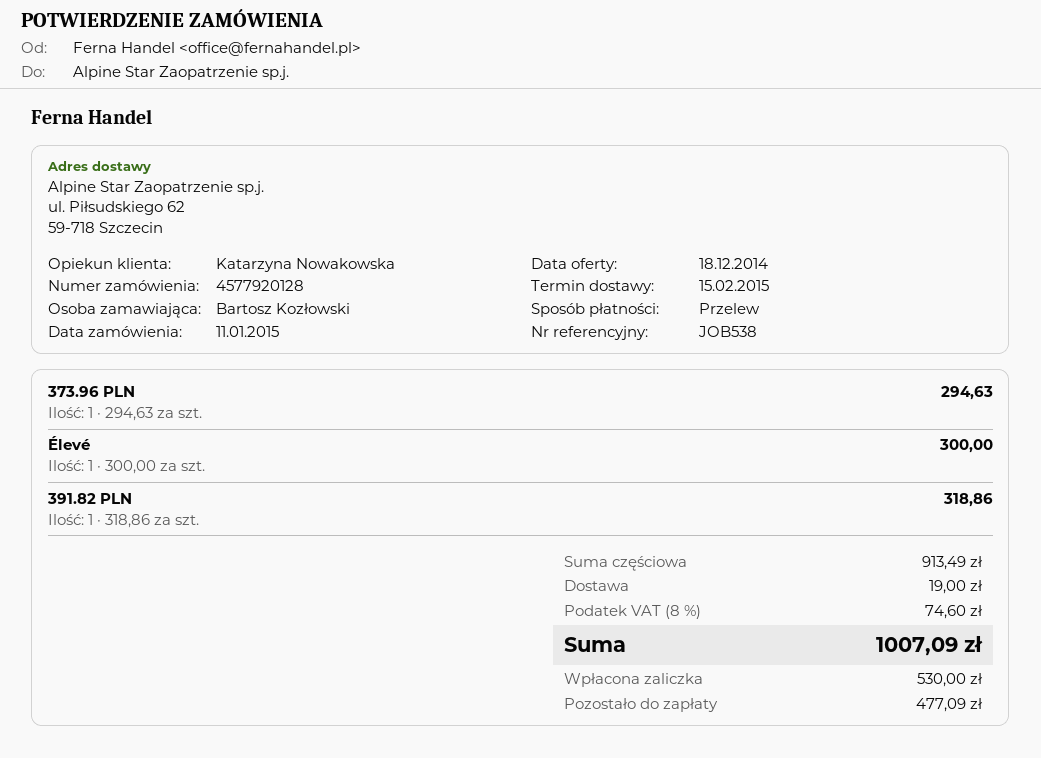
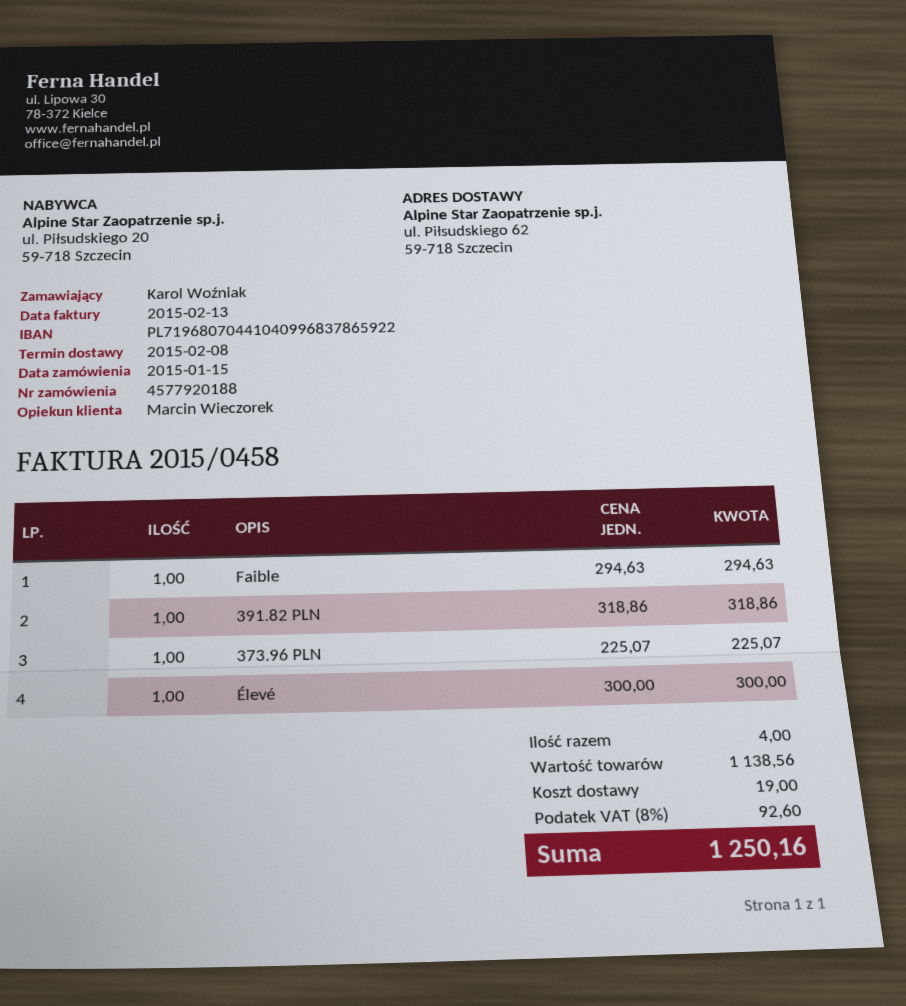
order number: 4577920128 -> 4577920188
order date: 2015-01-11 -> 2015-01-15
delivery date: 2015-02-15 -> 2015-02-08
ordered by: Bartosz Kozłowski -> Karol Woźniak
sales rep: Katarzyna Nowakowska -> Marcin Wieczorek
373.96 PLN: 1 x 294.63 = 294.63 -> 1 x 225.07 = 225.07
Faible: none -> 1 x 294.63 = 294.63
subtotal: 913.49 -> 1138.56
tax: 8% = 74.60 -> 8% = 92.60
total: 1007.09 -> 1250.16

